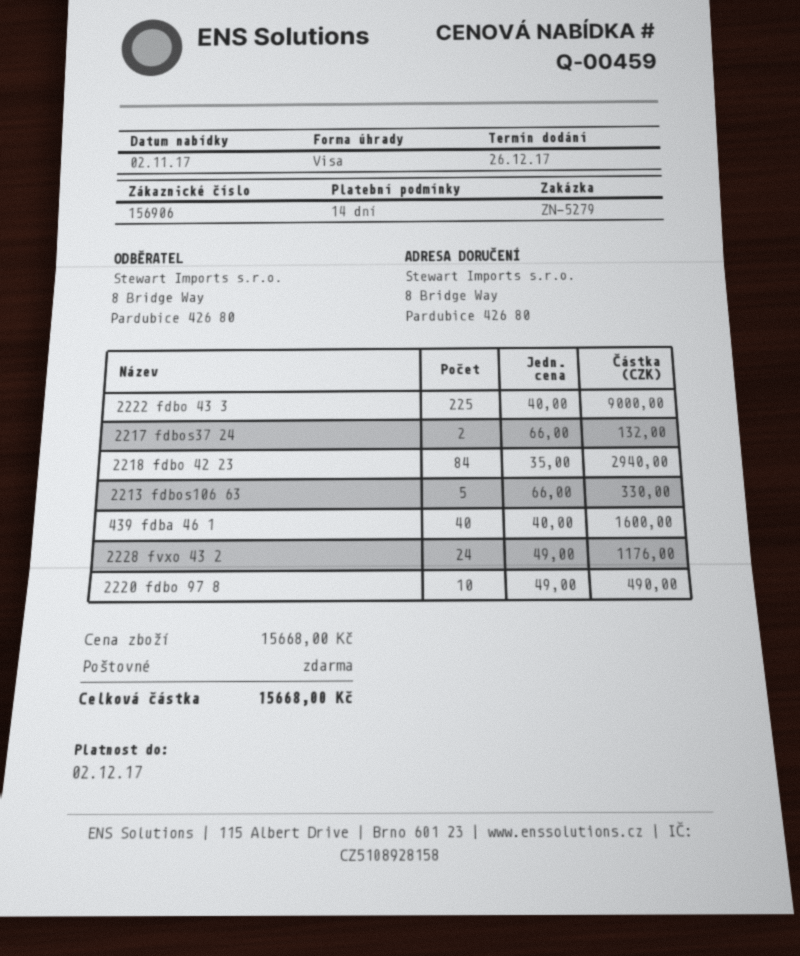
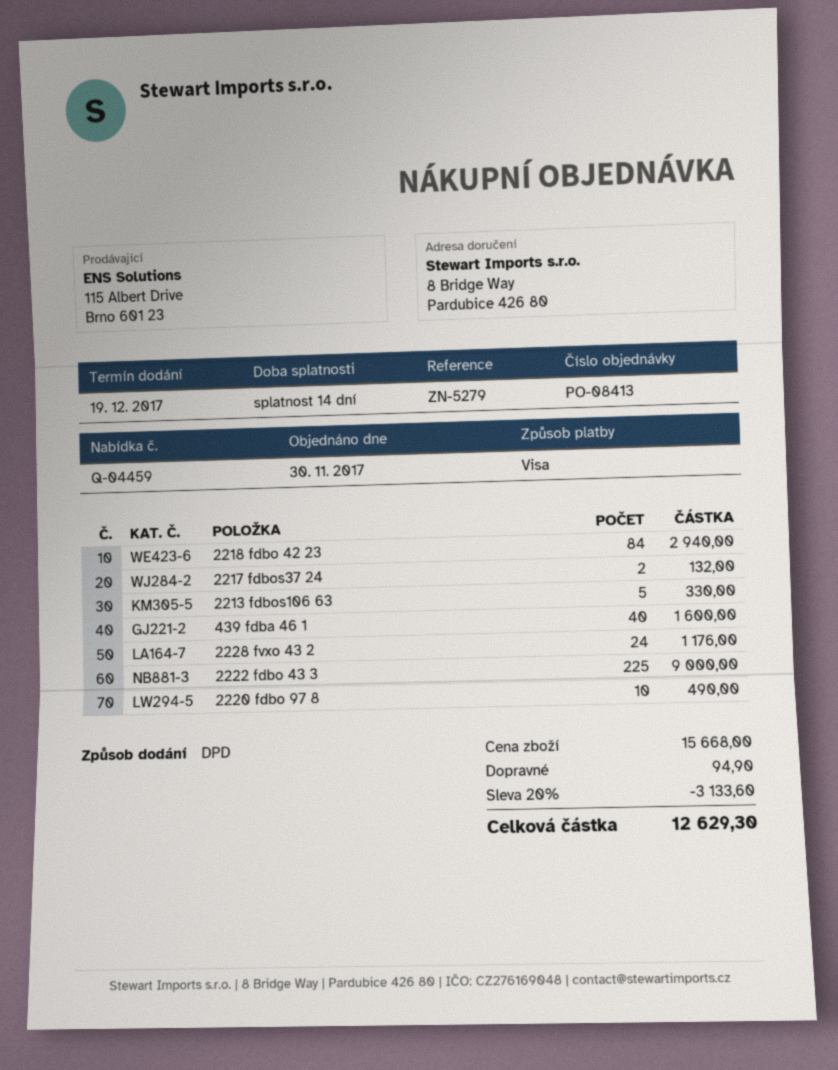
quote number: Q-00459 -> Q-04459
delivery date: 2017-12-26 -> 2017-12-19
discount: none -> 20% = 3133.60
shipping: 0.00 -> 94.90
total: 15668.00 -> 12629.30

